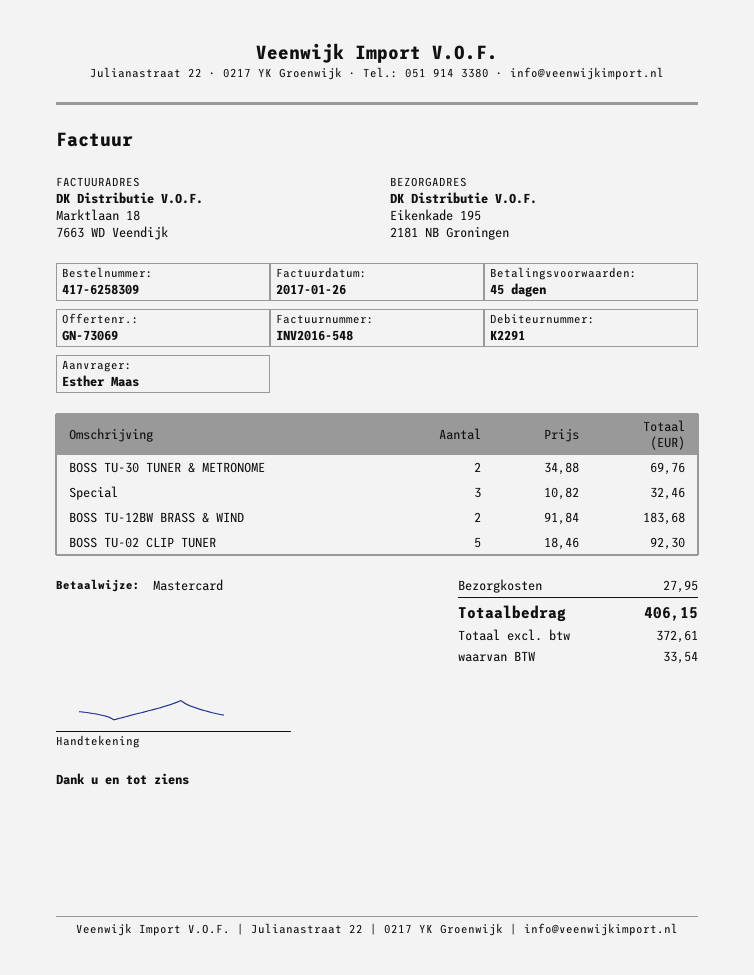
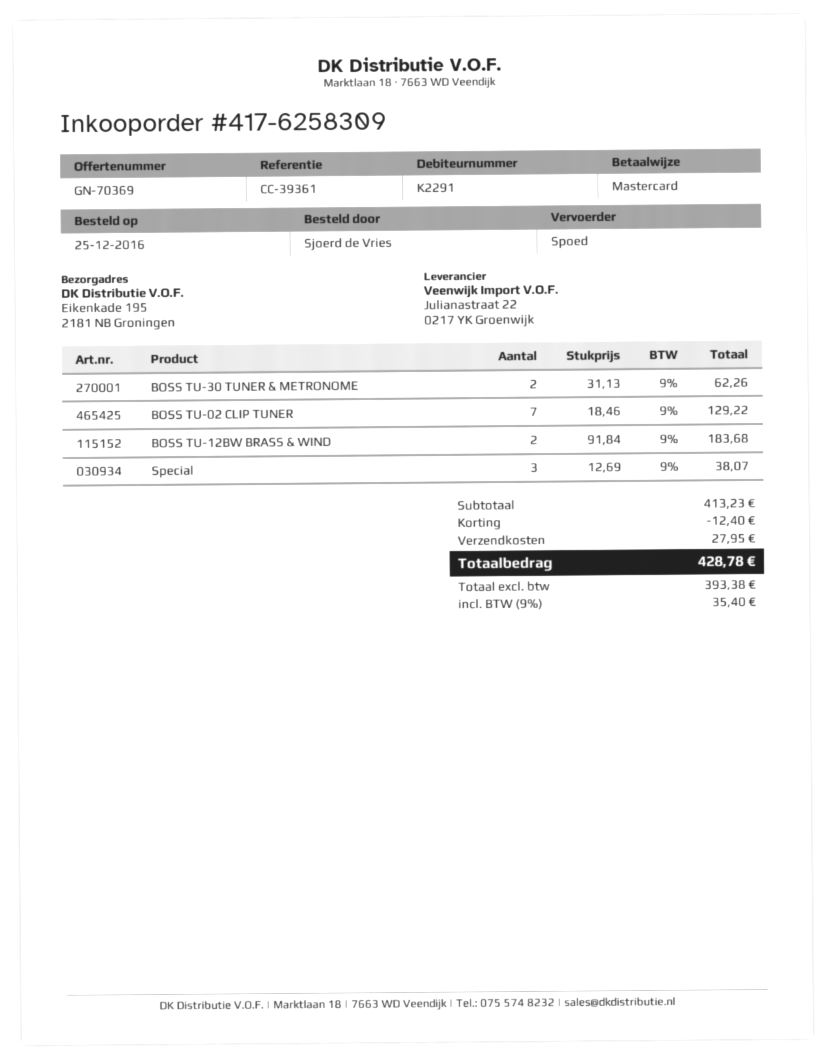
quote number: GN-73069 -> GN-70369
ordered by: Esther Maas -> Sjoerd de Vries
BOSS TU-30 TUNER & METRONOME: 2 x 34.88 = 69.76 -> 2 x 31.13 = 62.26
Special: 3 x 10.82 = 32.46 -> 3 x 12.69 = 38.07
BOSS TU-02 CLIP TUNER: 5 x 18.46 = 92.30 -> 7 x 18.46 = 129.22
discount: none -> 12.40
net: 372.61 -> 393.38
tax: 33.54 -> 35.40
total: 406.15 -> 428.78

